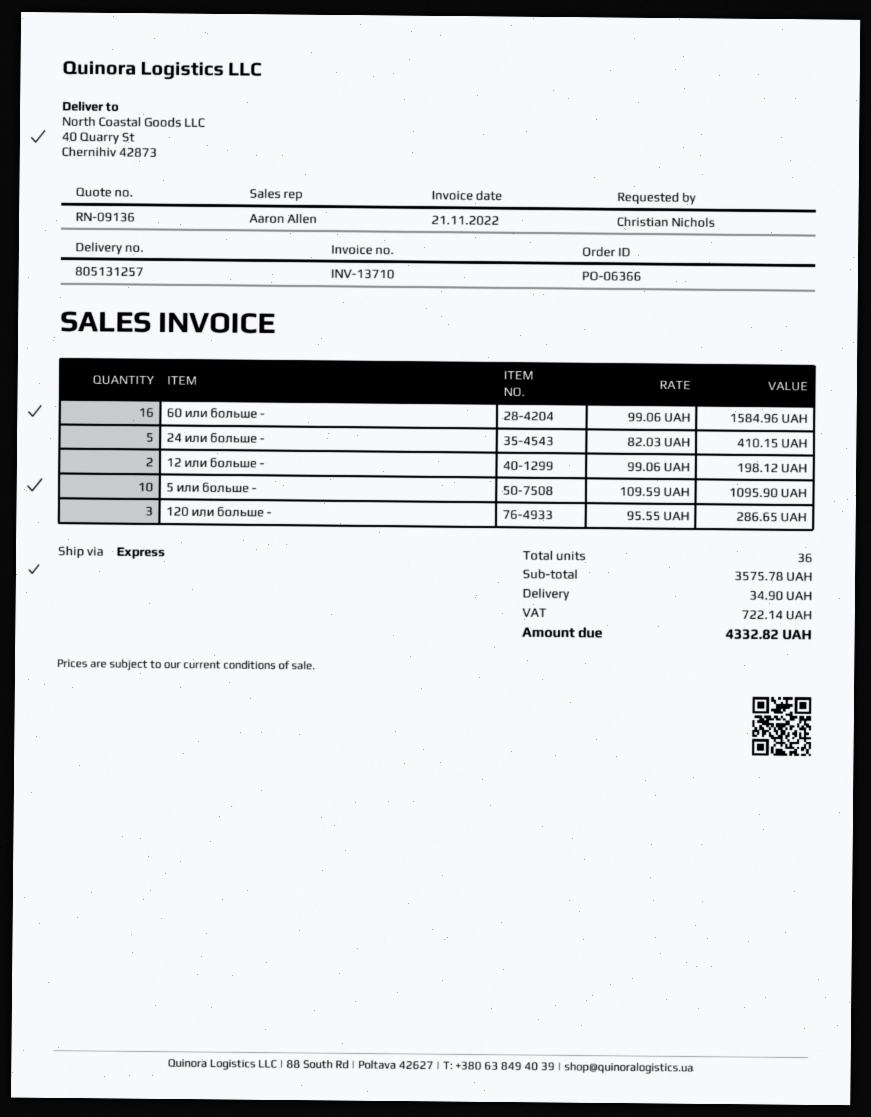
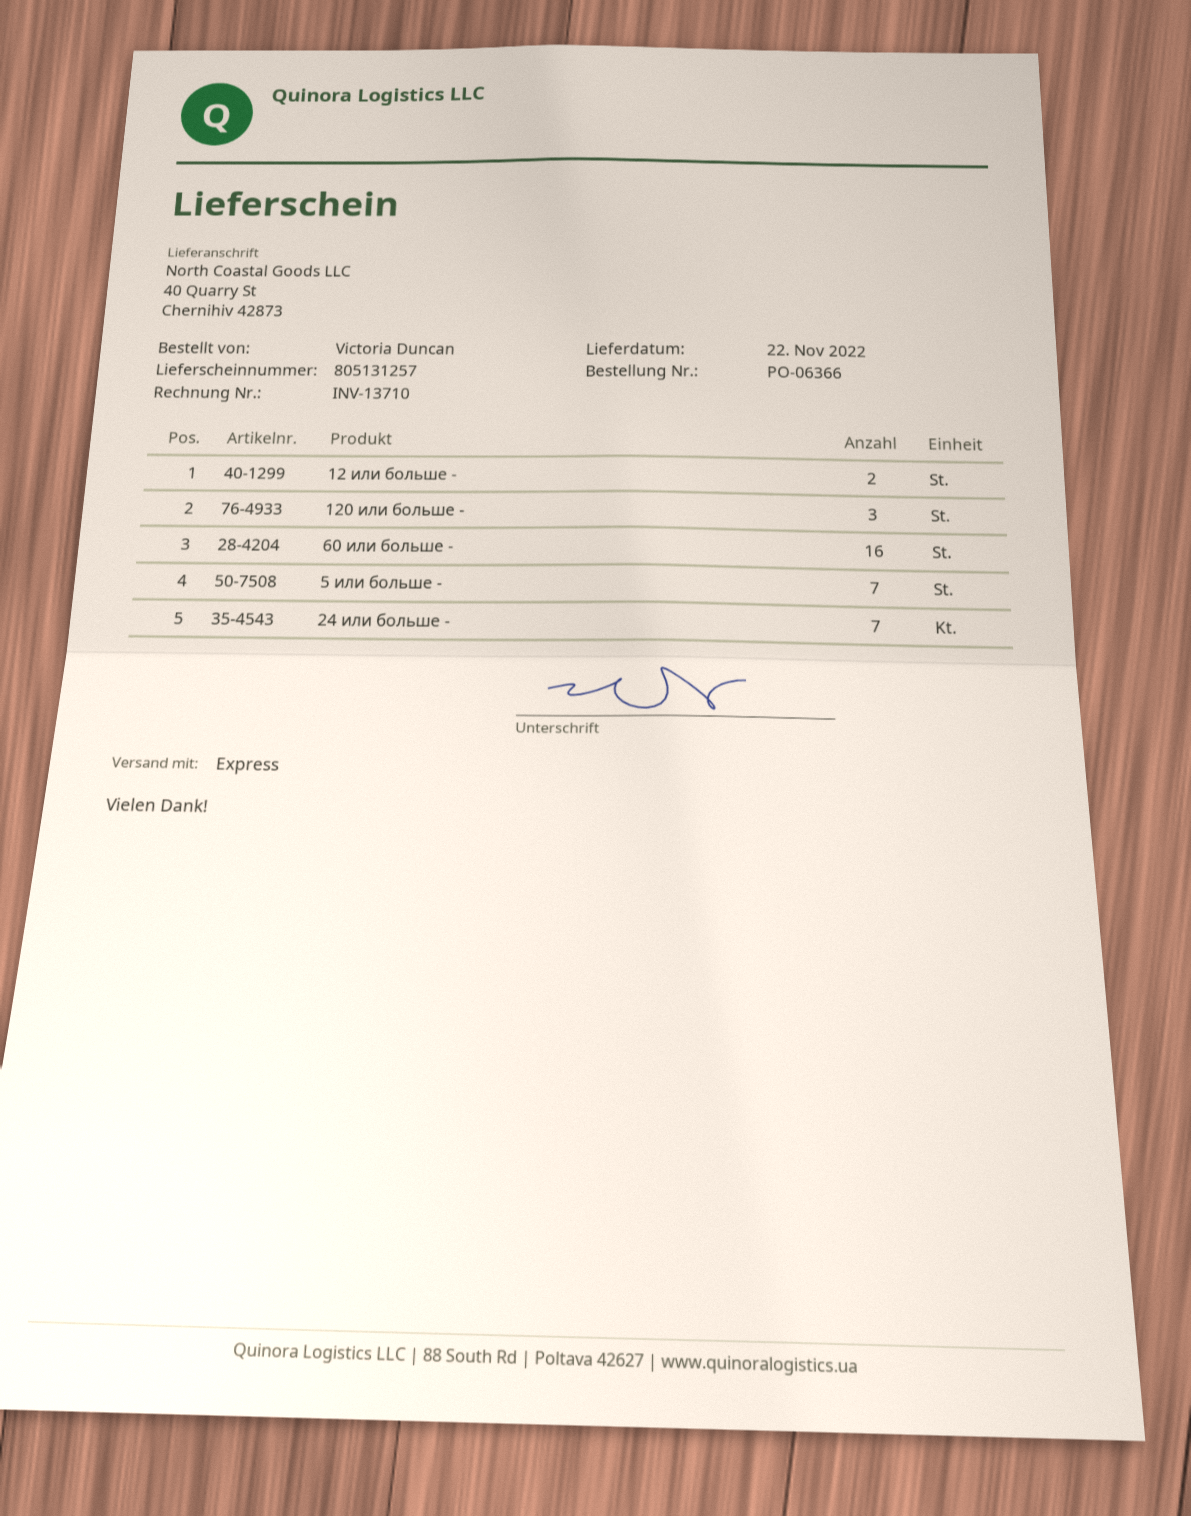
ordered by: Christian Nichols -> Victoria Duncan
24 или больше -: 5 -> 7
5 или больше -: 10 -> 7

